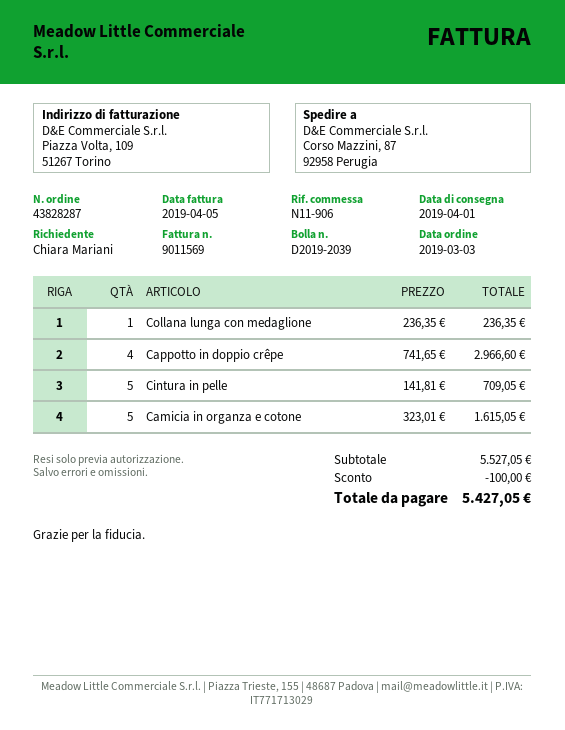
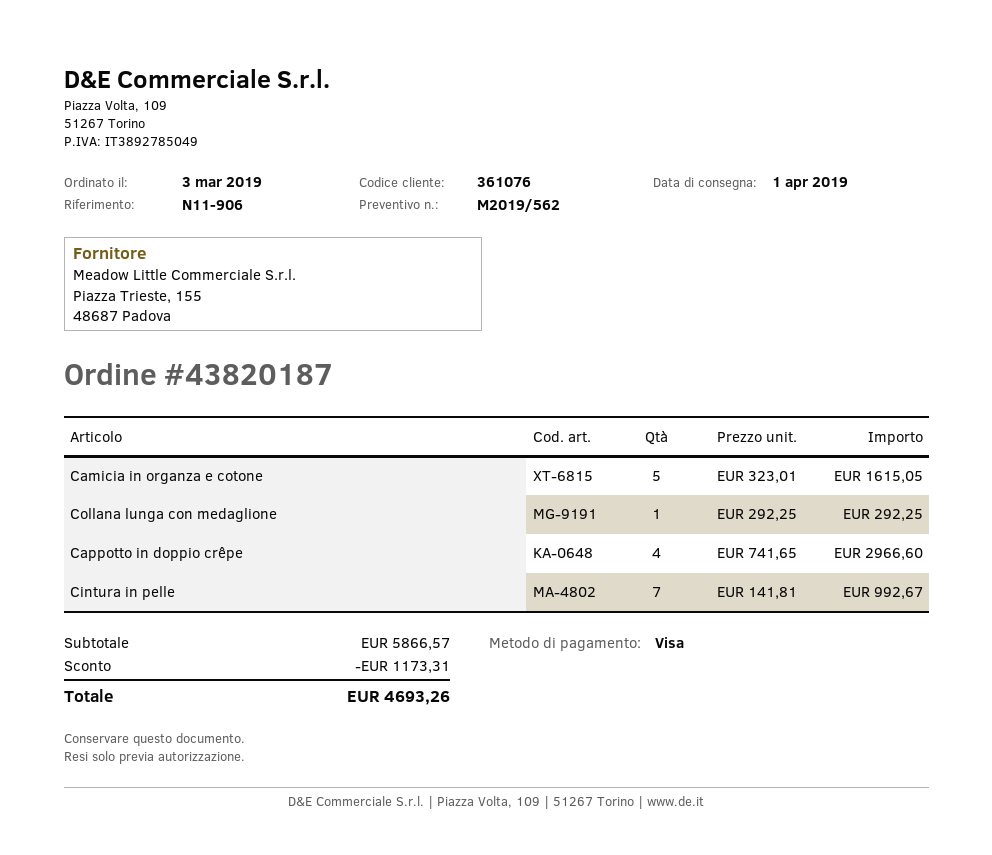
order number: 43828287 -> 43820187
Collana lunga con medaglione: 1 x 236.35 = 236.35 -> 1 x 292.25 = 292.25
Cintura in pelle: 5 x 141.81 = 709.05 -> 7 x 141.81 = 992.67
subtotal: 5527.05 -> 5866.57
discount: 100.00 -> 1173.31
total: 5427.05 -> 4693.26

